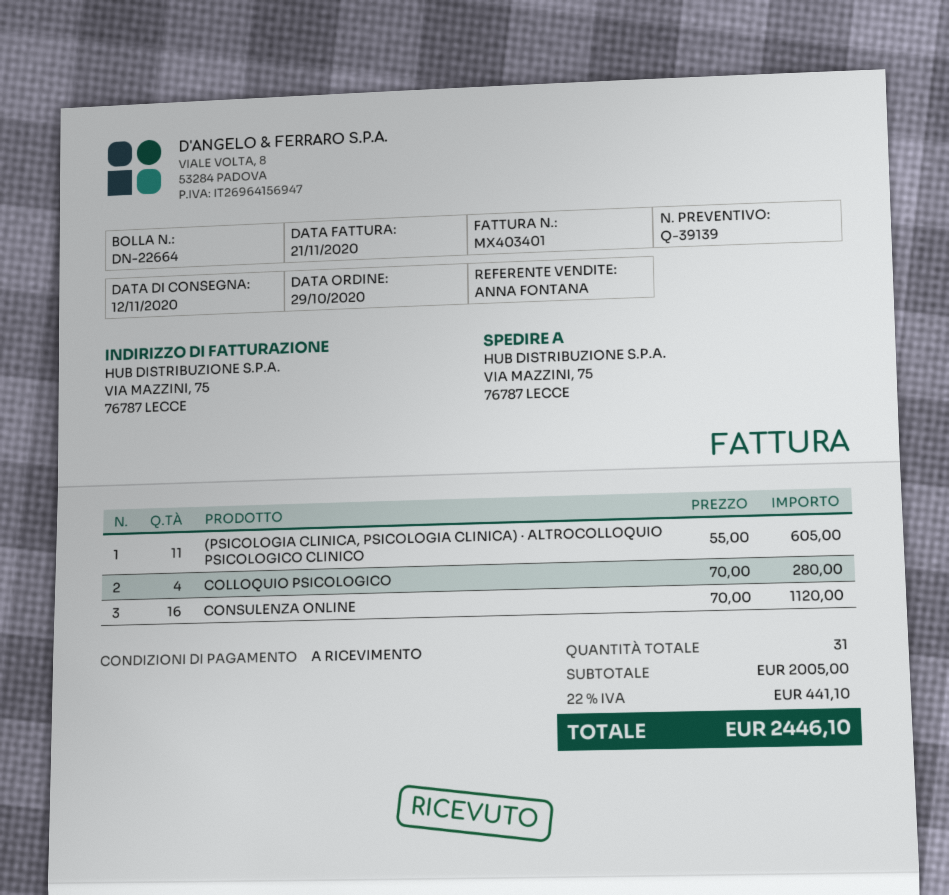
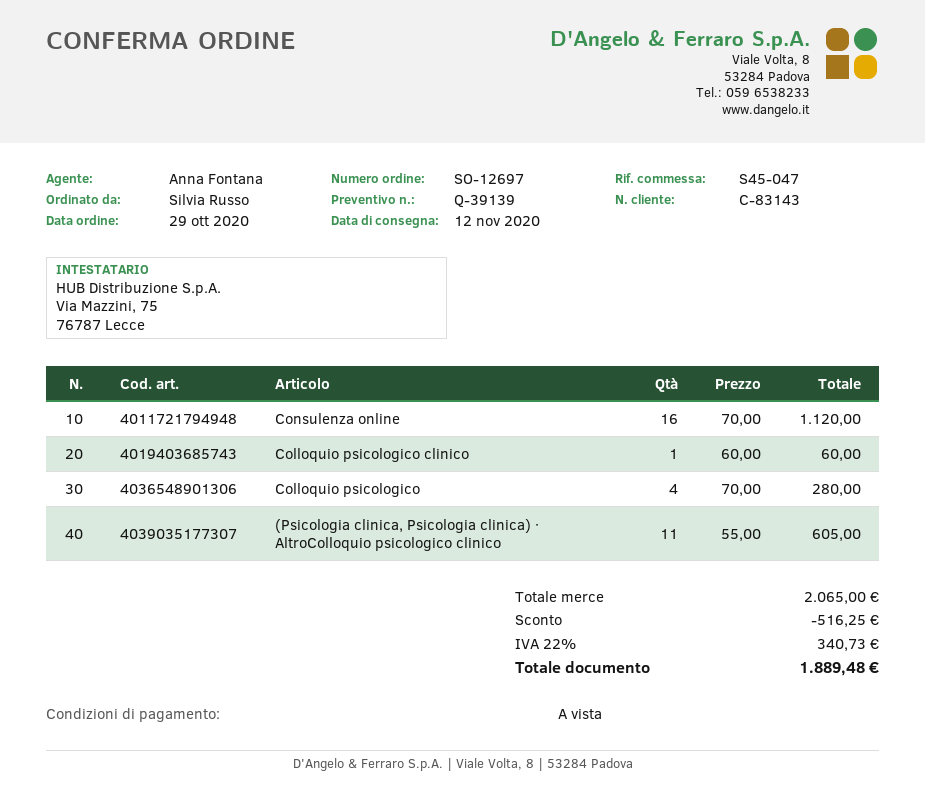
Colloquio psicologico clinico: none -> 1 x 60.00 = 60.00
subtotal: 2005.00 -> 2065.00
discount: none -> 516.25
tax: 22% = 441.10 -> 22% = 340.73
total: 2446.10 -> 1889.48

